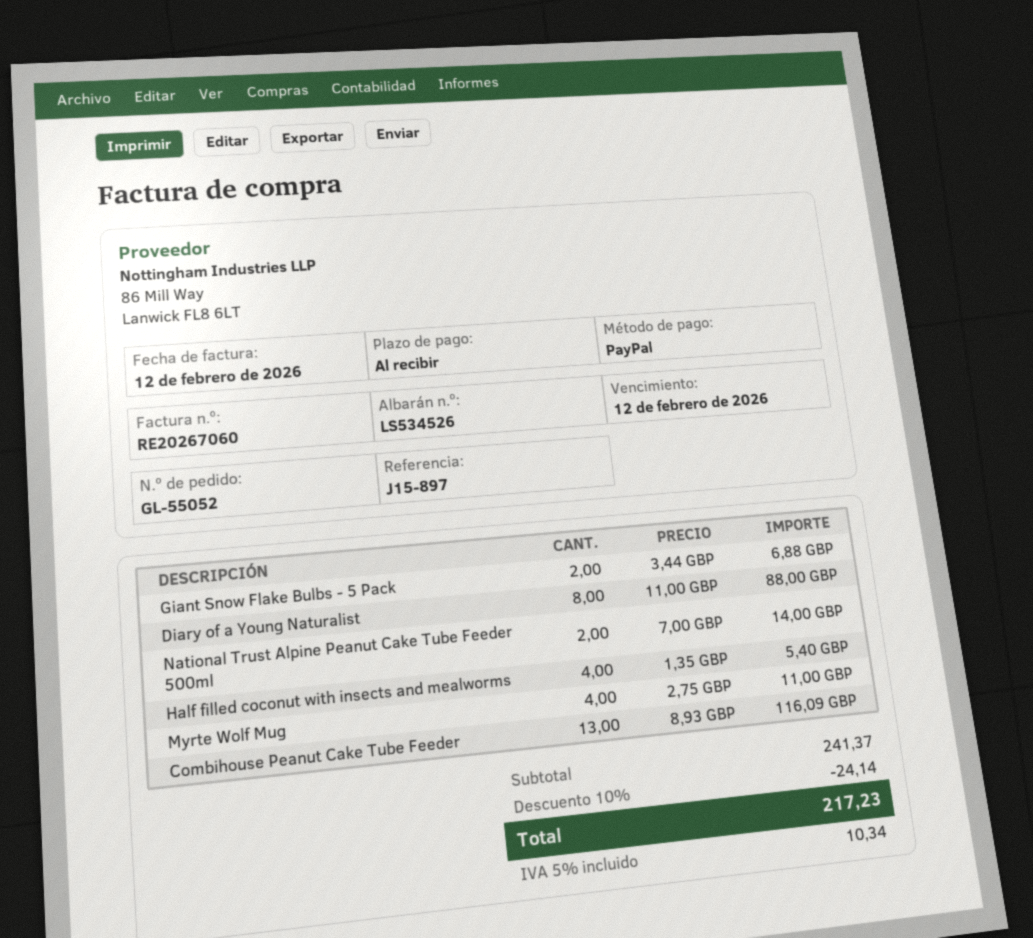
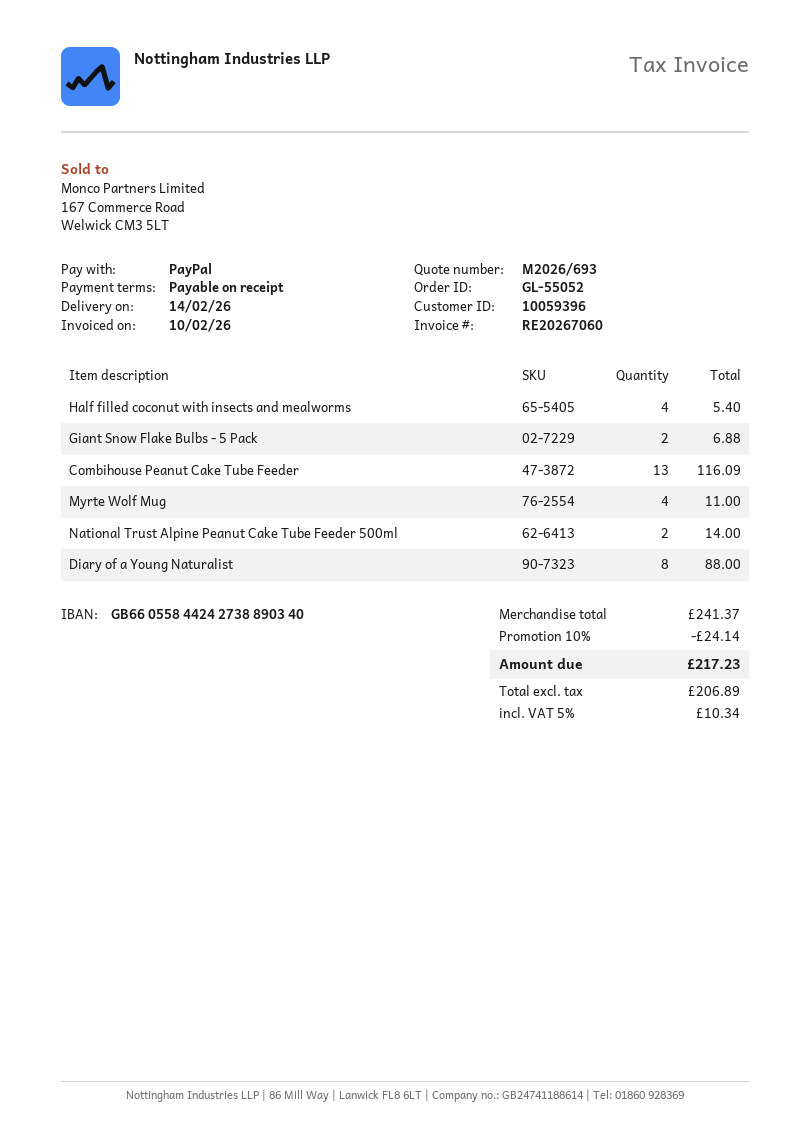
invoice date: 2026-02-12 -> 2026-02-10

